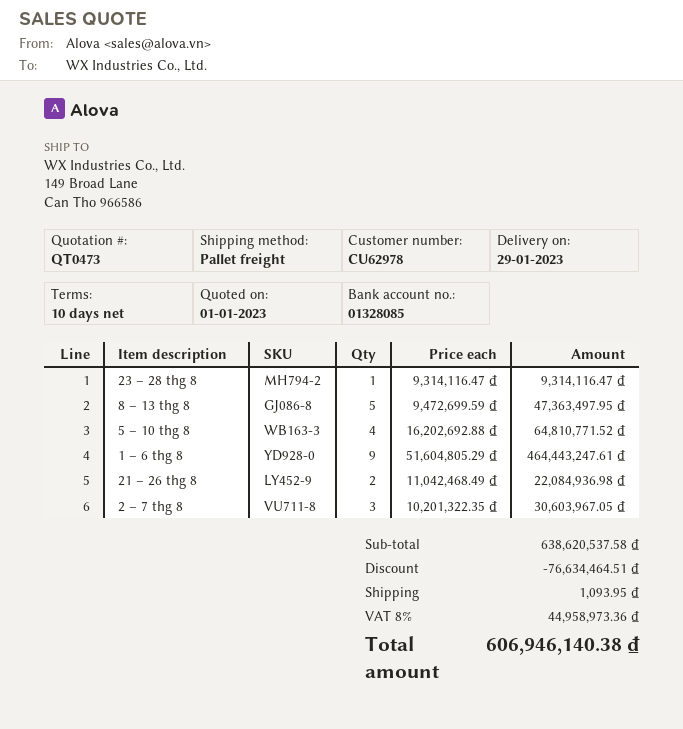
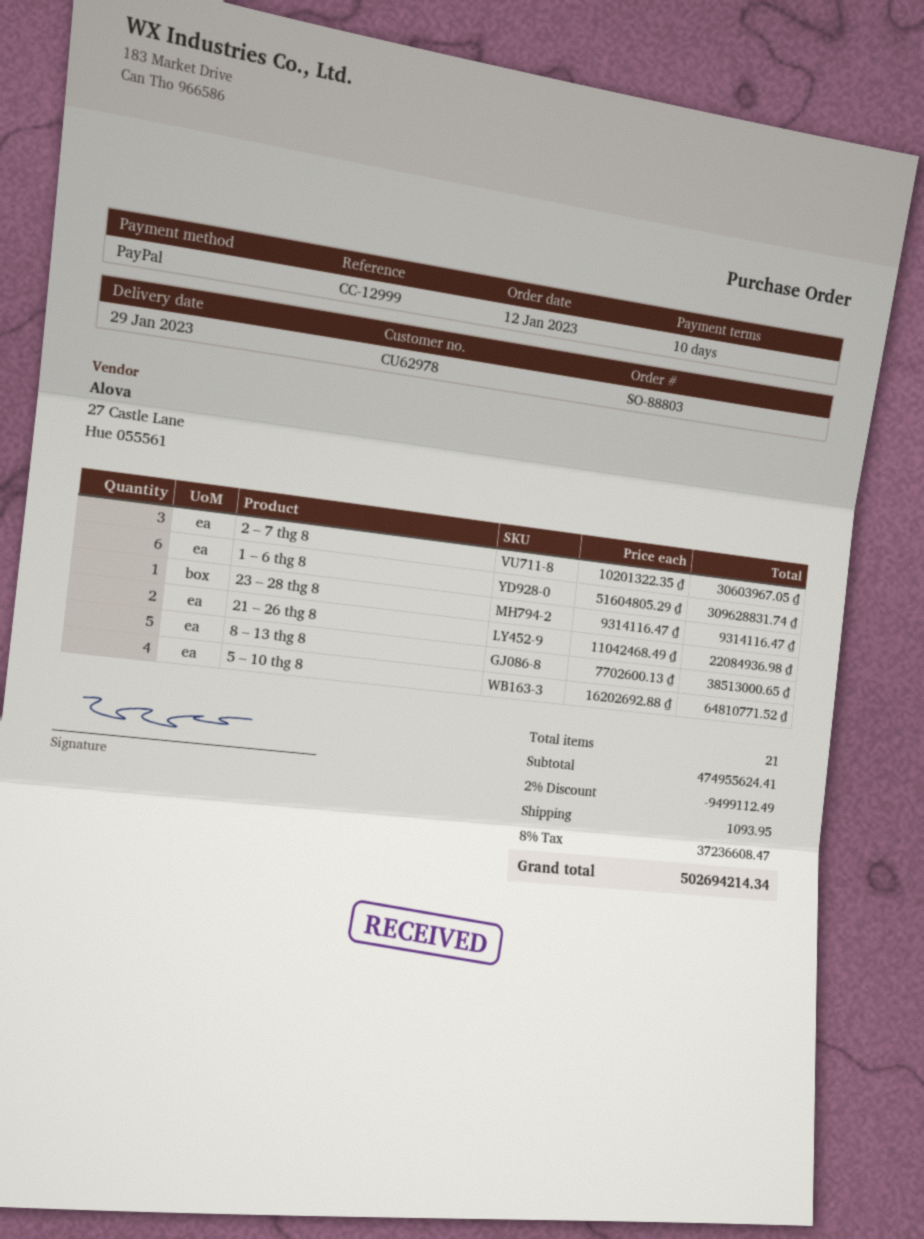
8 – 13 thg 8: 5 x 9472699.59 = 47363497.95 -> 5 x 7702600.13 = 38513000.65
1 – 6 thg 8: 9 x 51604805.29 = 464443247.61 -> 6 x 51604805.29 = 309628831.74
subtotal: 638620537.58 -> 474955624.41
discount: 76634464.51 -> 9499112.49
tax: 8% = 44958973.36 -> 8% = 37236608.47
total: 606946140.38 -> 502694214.34

